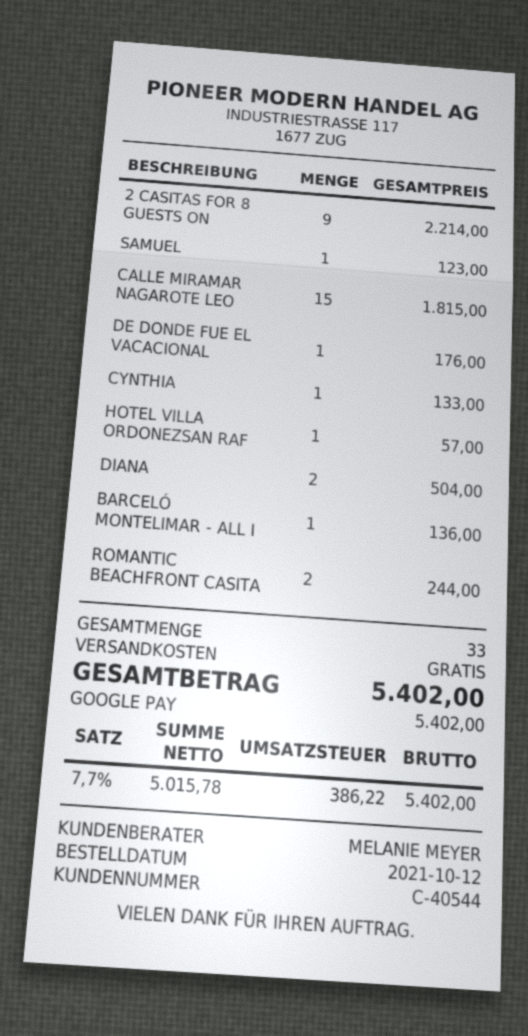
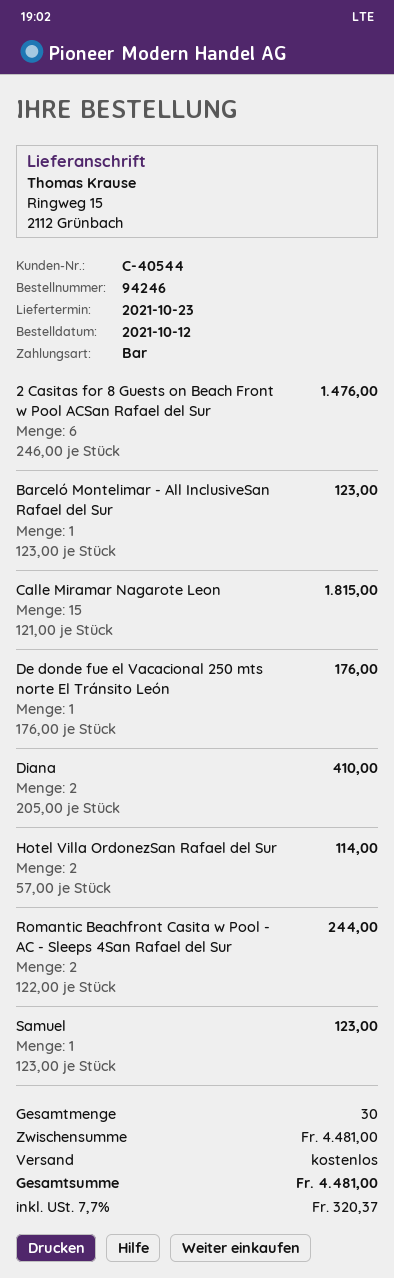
payment method: Google Pay -> cash
2 CASITAS FOR 8 GUESTS ON: 9 for 2214.00 -> 6 for 1476.00
CYNTHIA: 1 for 133.00 -> none
HOTEL VILLA ORDONEZSAN RAF: 1 for 57.00 -> 2 for 114.00
DIANA: 2 for 504.00 -> 2 for 410.00
BARCELÓ MONTELIMAR - ALL I: 1 for 136.00 -> 1 for 123.00
total quantity: 33 -> 30
tax: 7.7% = 386.22 -> 7.7% = 320.37
total: 5402.00 -> 4481.00

